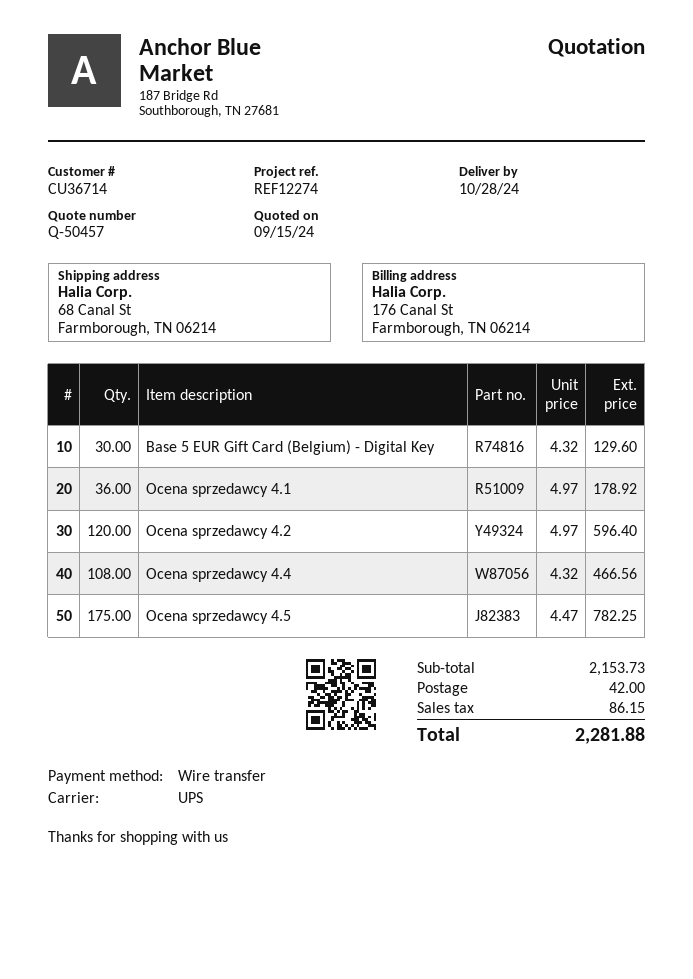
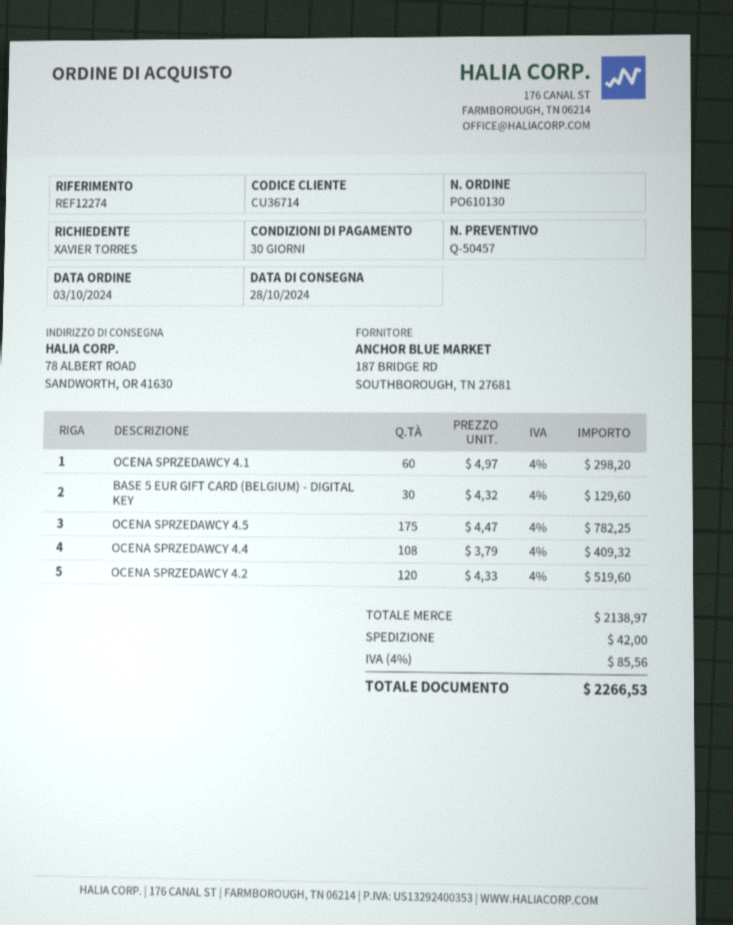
ship to: 68 Canal St, Farmborough, TN 06214 -> 78 ALBERT ROAD, SANDWORTH, OR 41630
Ocena sprzedawcy 4.1: 36 x 4.97 = 178.92 -> 60 x 4.97 = 298.20
Ocena sprzedawcy 4.2: 120 x 4.97 = 596.40 -> 120 x 4.33 = 519.60
Ocena sprzedawcy 4.4: 108 x 4.32 = 466.56 -> 108 x 3.79 = 409.32
subtotal: 2153.73 -> 2138.97
tax: 86.15 -> 85.56
total: 2281.88 -> 2266.53

